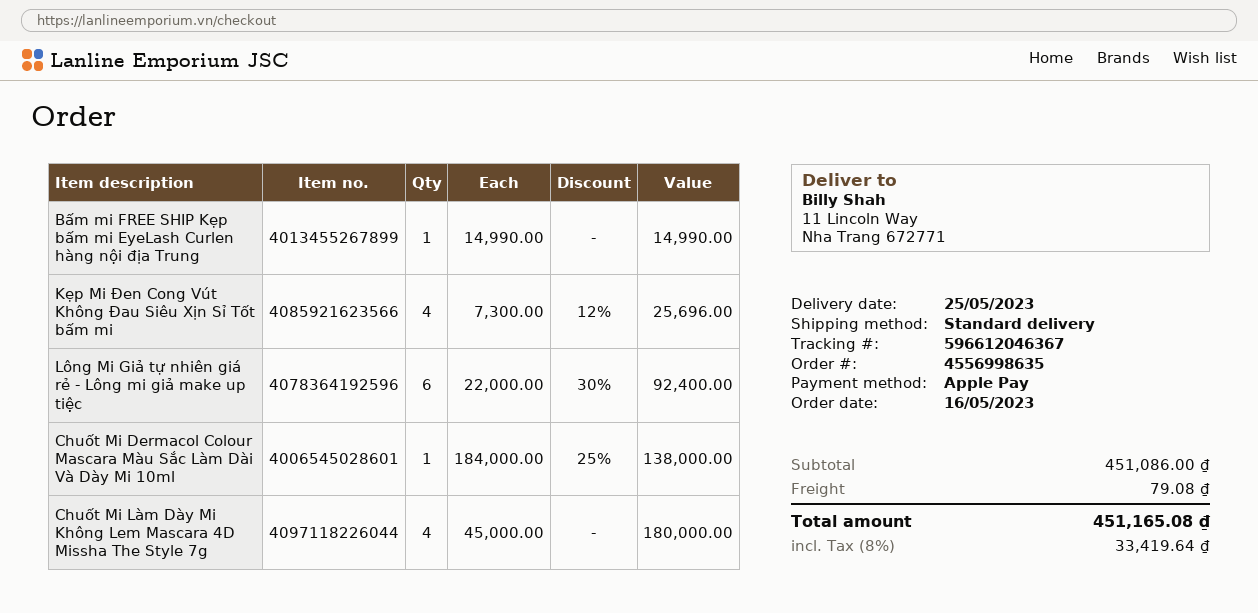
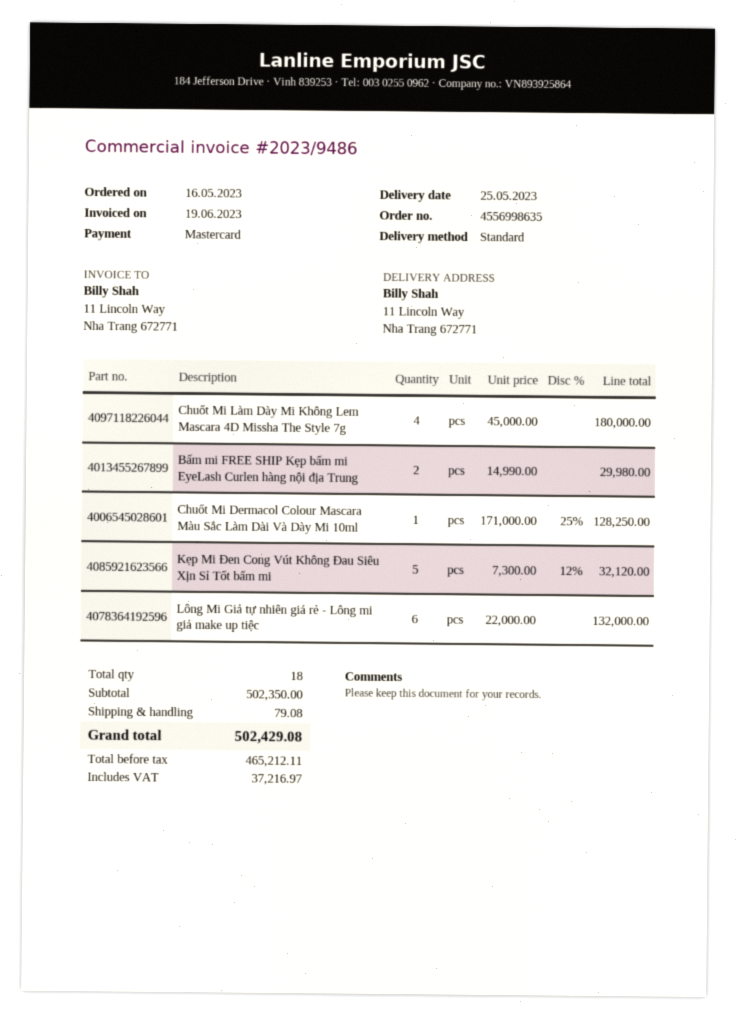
payment method: Apple Pay -> Mastercard
Bấm mi FREE SHIP Kẹp bấm mi EyeLash Curlen hàng nội địa Trung: 1 x 14990.00 = 14990.00 -> 2 x 14990.00 = 29980.00
Kẹp Mi Đen Cong Vút Không Đau Siêu Xịn Sỉ Tốt bấm mi: 4 x 7300.00 - 12% = 25696.00 -> 5 x 7300.00 - 12% = 32120.00
Lông Mi Giả tự nhiên giá rẻ - Lông mi giả make up tiệc: 6 x 22000.00 - 30% = 92400.00 -> 6 x 22000.00 = 132000.00
Chuốt Mi Dermacol Colour Mascara Màu Sắc Làm Dài Và Dày Mi 10ml: 1 x 184000.00 - 25% = 138000.00 -> 1 x 171000.00 - 25% = 128250.00
subtotal: 451086.00 -> 502350.00
tax: 33419.64 -> 37216.97
total: 451165.08 -> 502429.08

